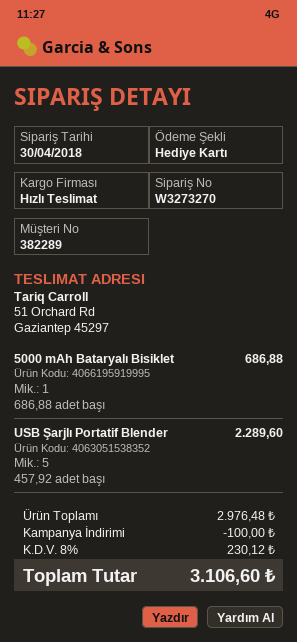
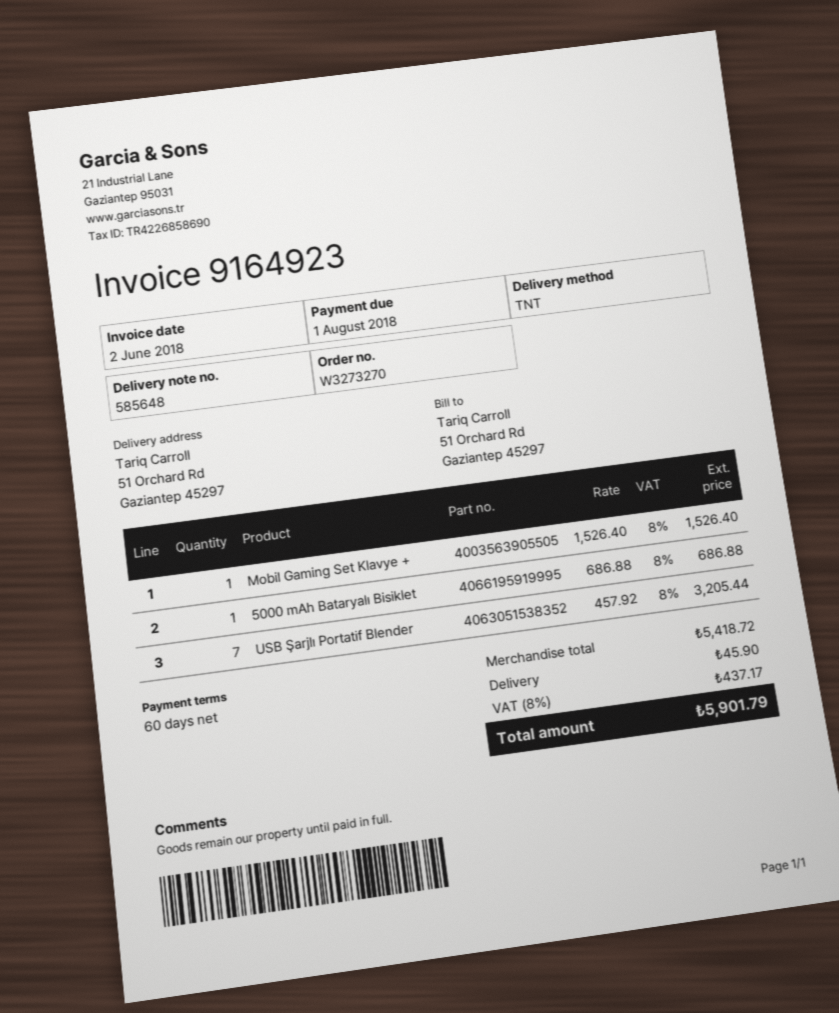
shipping method: express -> TNT
USB Şarjlı Portatif Blender: 5 x 457.92 = 2289.60 -> 7 x 457.92 = 3205.44
Mobil Gaming Set Klavye +: none -> 1 x 1526.40 = 1526.40
subtotal: 2976.48 -> 5418.72
discount: 100.00 -> none
shipping: none -> 45.90
tax: 8% = 230.12 -> 8% = 437.17
total: 3106.60 -> 5901.79

